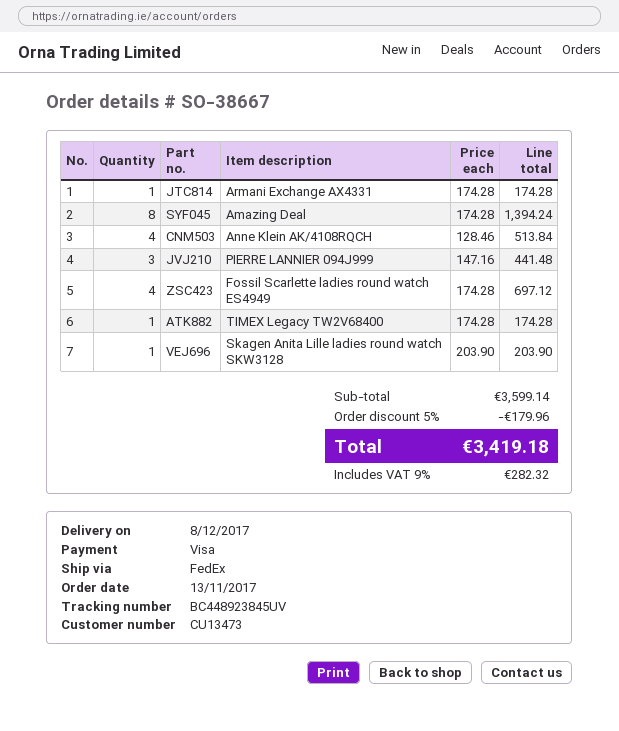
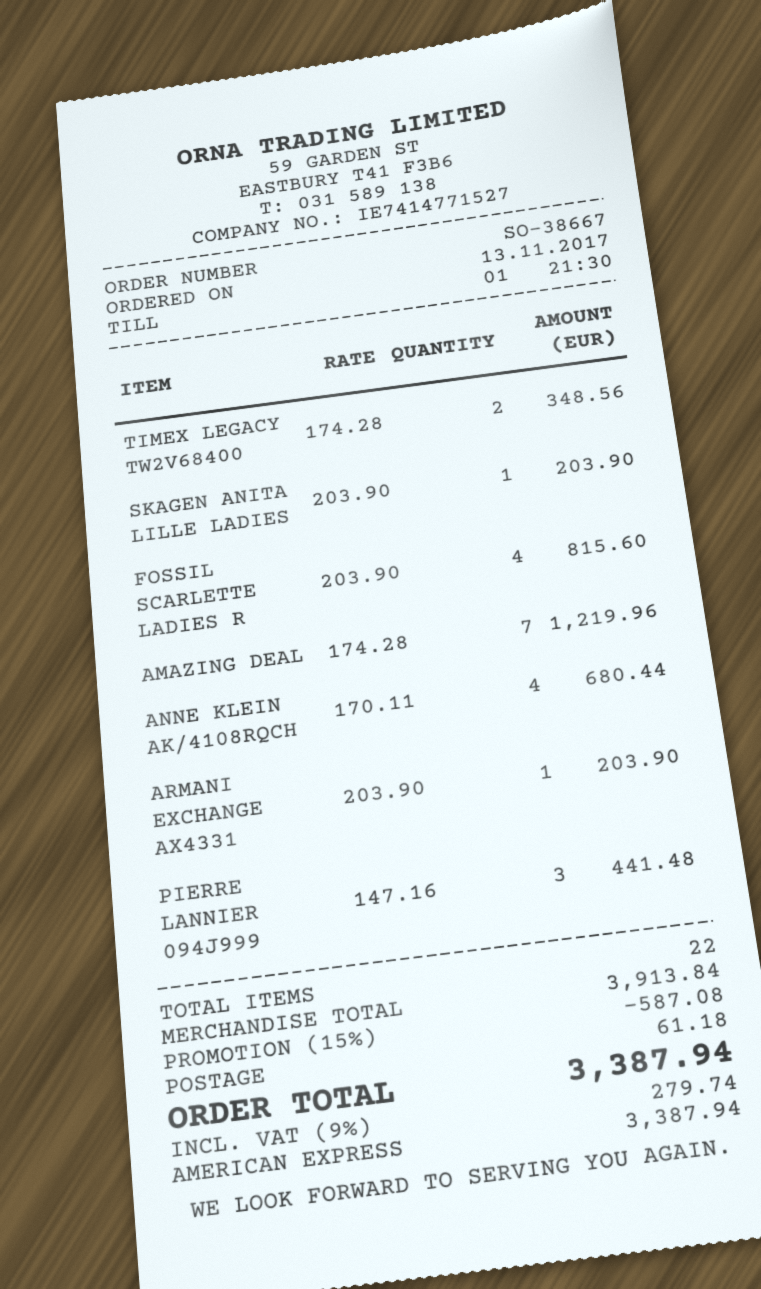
payment method: Visa -> American Express
Armani Exchange AX4331: 1 x 174.28 = 174.28 -> 1 x 203.90 = 203.90
Amazing Deal: 8 x 174.28 = 1394.24 -> 7 x 174.28 = 1219.96
Anne Klein AK/4108RQCH: 4 x 128.46 = 513.84 -> 4 x 170.11 = 680.44
Fossil Scarlette ladies round watch ES4949: 4 x 174.28 = 697.12 -> 4 x 203.90 = 815.60
TIMEX Legacy TW2V68400: 1 x 174.28 = 174.28 -> 2 x 174.28 = 348.56
subtotal: 3599.14 -> 3913.84
discount: 5% = 179.96 -> 15% = 587.08
shipping: none -> 61.18
tax: 9% = 282.32 -> 9% = 279.74
total: 3419.18 -> 3387.94

